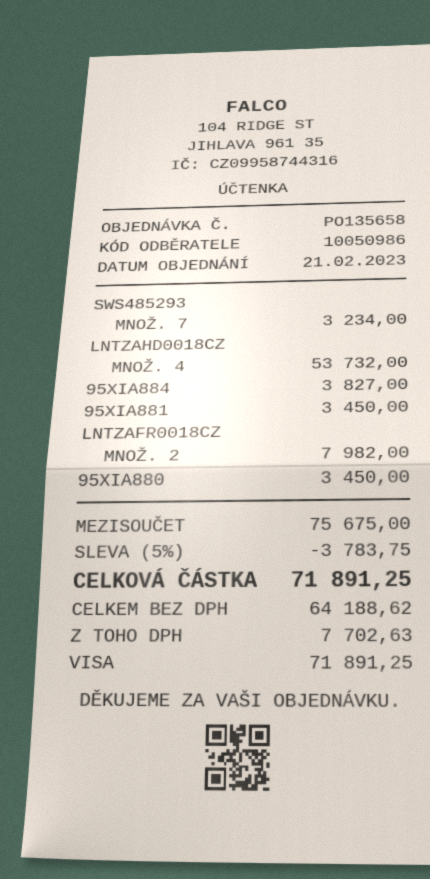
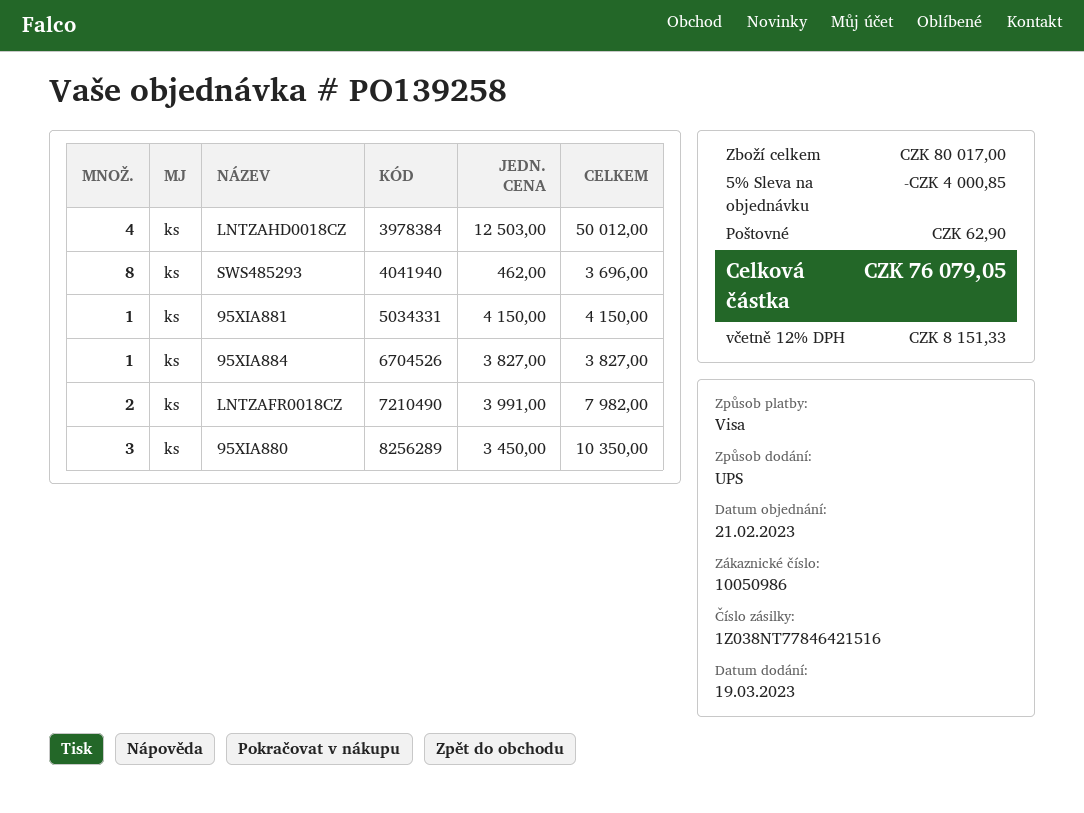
order number: PO135658 -> PO139258
SWS485293: 7 for 3234.00 -> 8 for 3696.00
LNTZAHD0018CZ: 4 for 53732.00 -> 4 for 50012.00
95XIA881: 1 for 3450.00 -> 1 for 4150.00
95XIA880: 1 for 3450.00 -> 3 for 10350.00
subtotal: 75675.00 -> 80017.00
discount: 5% = 3783.75 -> 5% = 4000.85
shipping: none -> 62.90
tax: 7702.63 -> 8151.33
total: 71891.25 -> 76079.05

